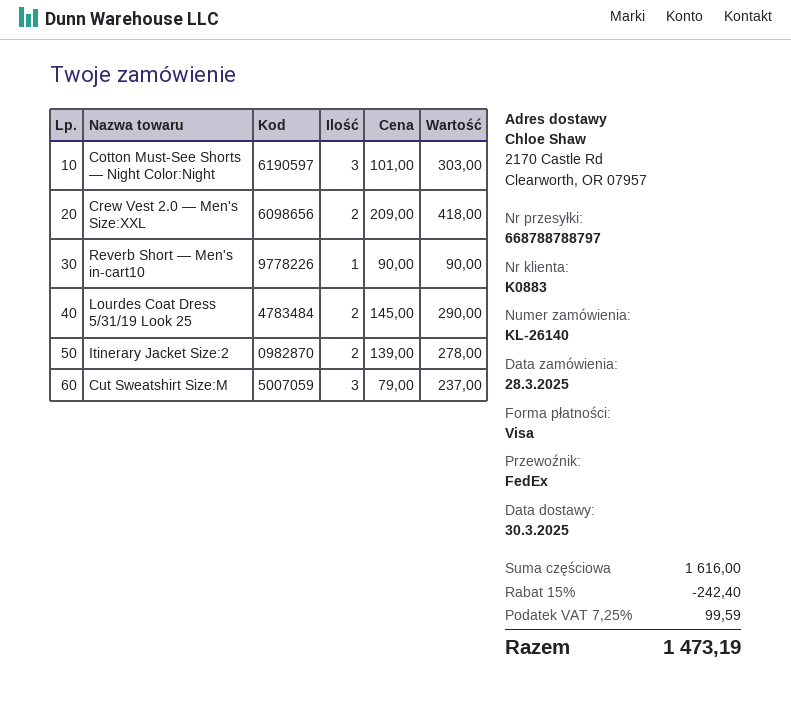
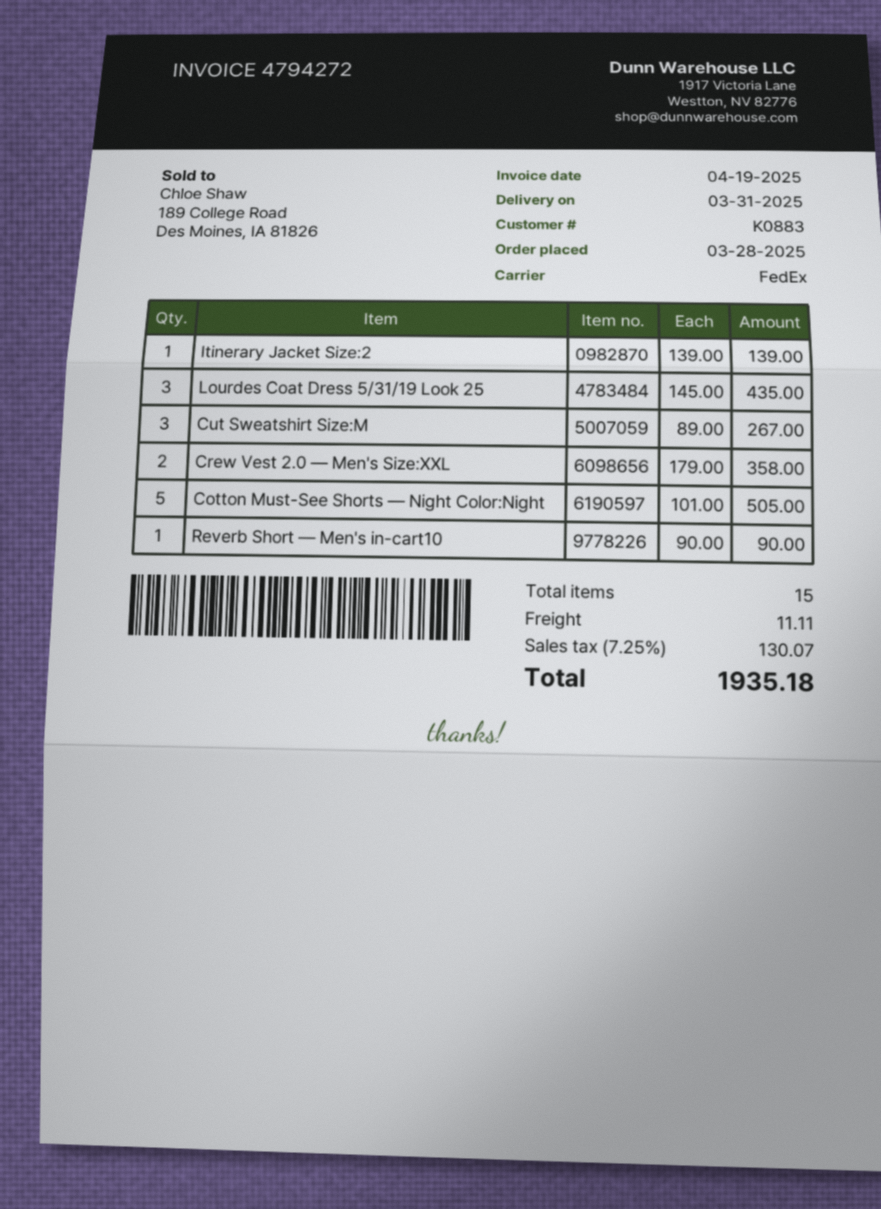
delivery date: 2025-03-30 -> 2025-03-31
Cotton Must-See Shorts — Night Color:Night: 3 x 101.00 = 303.00 -> 5 x 101.00 = 505.00
Crew Vest 2.0 — Men's Size:XXL: 2 x 209.00 = 418.00 -> 2 x 179.00 = 358.00
Lourdes Coat Dress 5/31/19 Look 25: 2 x 145.00 = 290.00 -> 3 x 145.00 = 435.00
Itinerary Jacket Size:2: 2 x 139.00 = 278.00 -> 1 x 139.00 = 139.00
Cut Sweatshirt Size:M: 3 x 79.00 = 237.00 -> 3 x 89.00 = 267.00
discount: 15% = 242.40 -> none
shipping: none -> 11.11
tax: 7.25% = 99.59 -> 7.25% = 130.07
total: 1473.19 -> 1935.18

